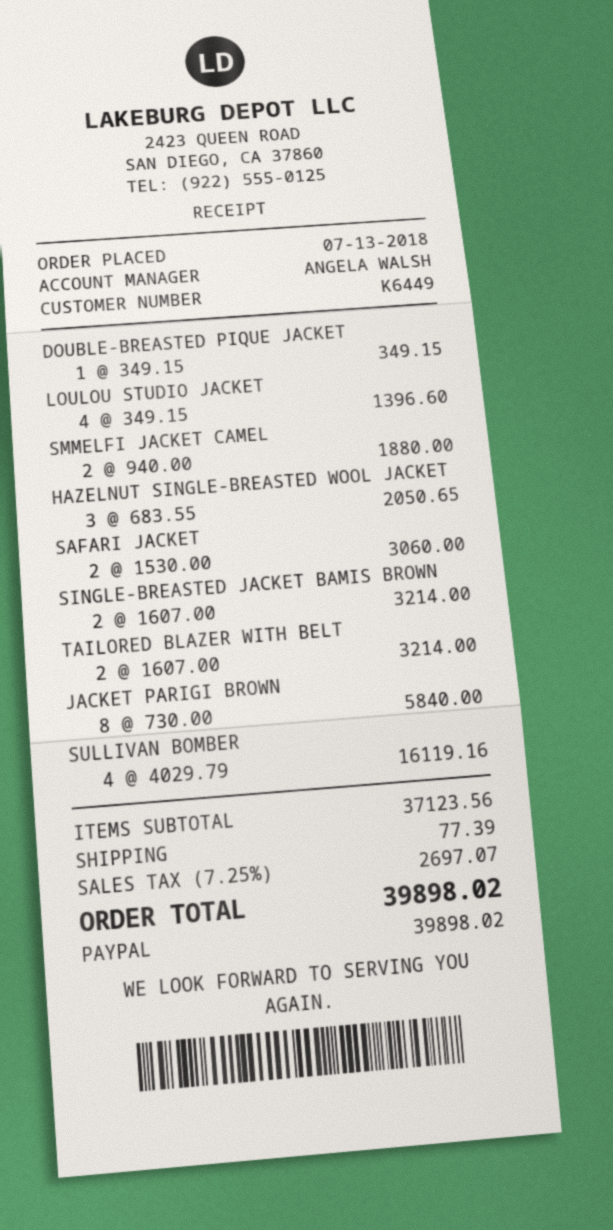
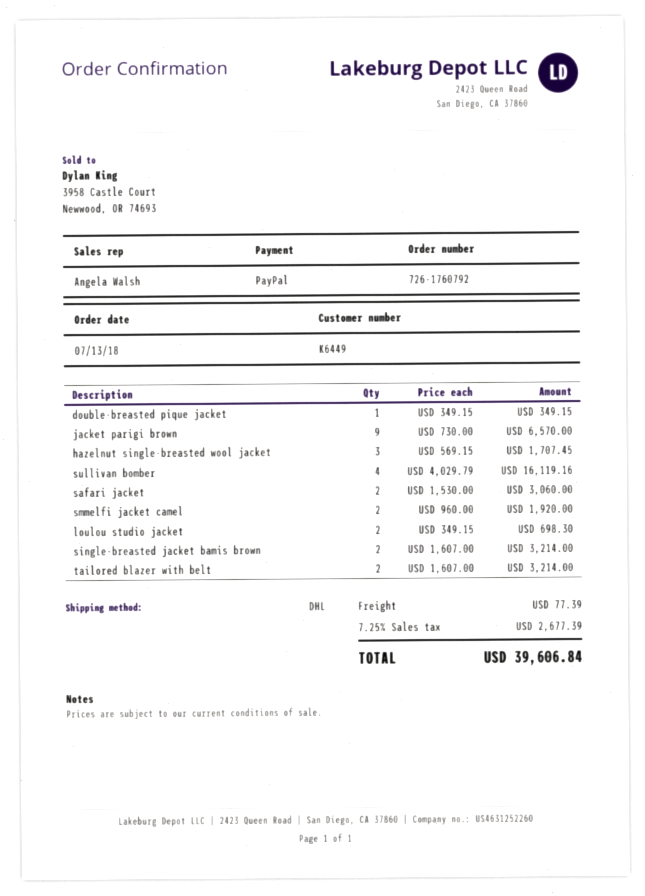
LOULOU STUDIO JACKET: 4 x 349.15 = 1396.60 -> 2 x 349.15 = 698.30
SMMELFI JACKET CAMEL: 2 x 940.00 = 1880.00 -> 2 x 960.00 = 1920.00
HAZELNUT SINGLE-BREASTED WOOL JACKET: 3 x 683.55 = 2050.65 -> 3 x 569.15 = 1707.45
JACKET PARIGI BROWN: 8 x 730.00 = 5840.00 -> 9 x 730.00 = 6570.00
tax: 7.25% = 2697.07 -> 7.25% = 2677.39
total: 39898.02 -> 39606.84

